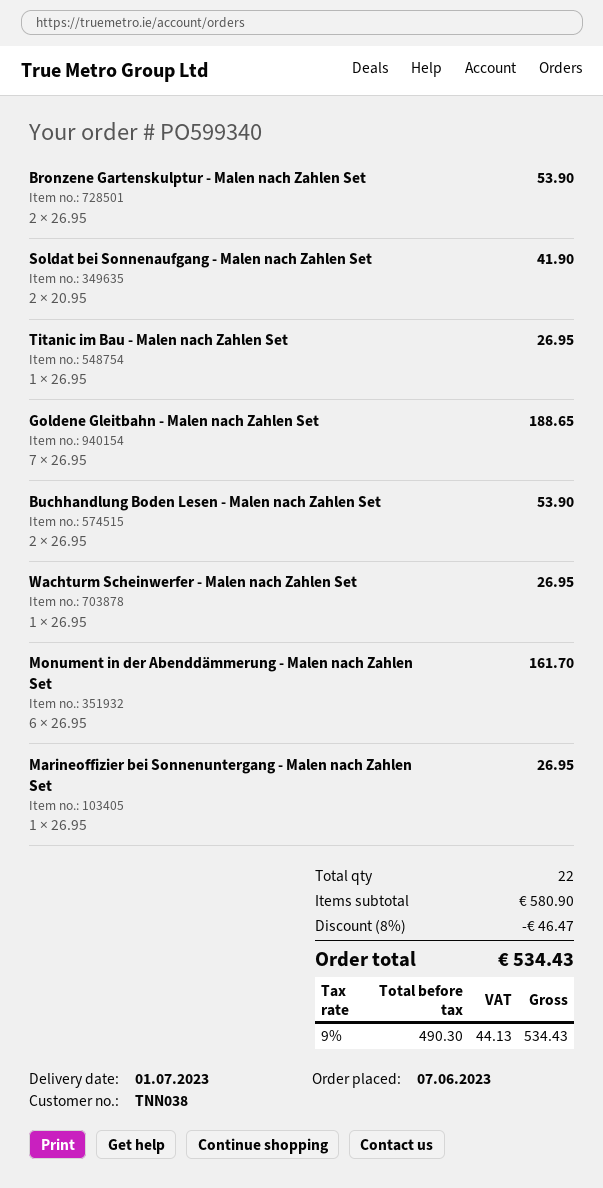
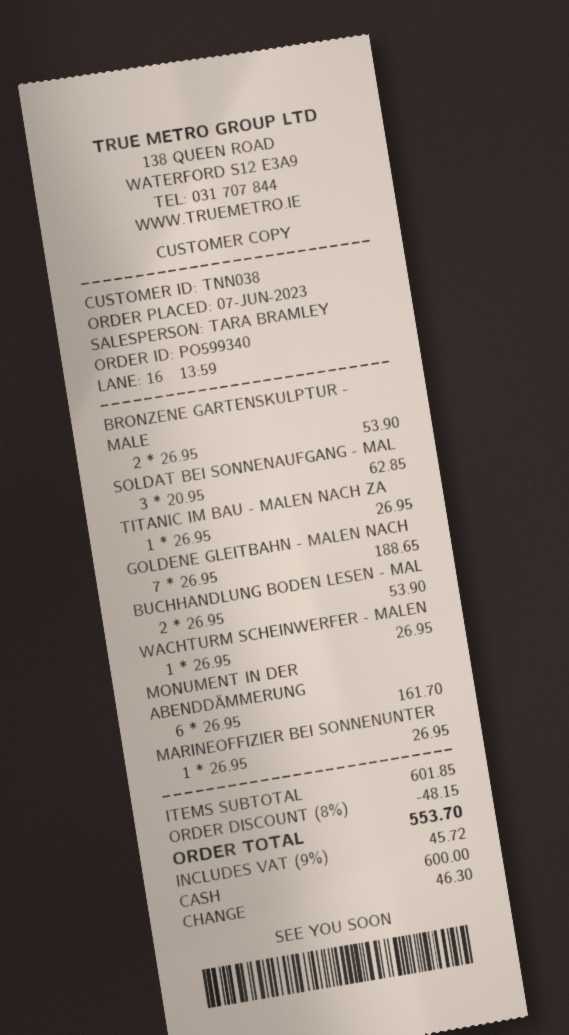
Soldat bei Sonnenaufgang - Malen nach Zahlen Set: 2 x 20.95 = 41.90 -> 3 x 20.95 = 62.85
subtotal: 580.90 -> 601.85
discount: 8% = 46.47 -> 8% = 48.15
tax: 9% = 44.13 -> 9% = 45.72
total: 534.43 -> 553.70

